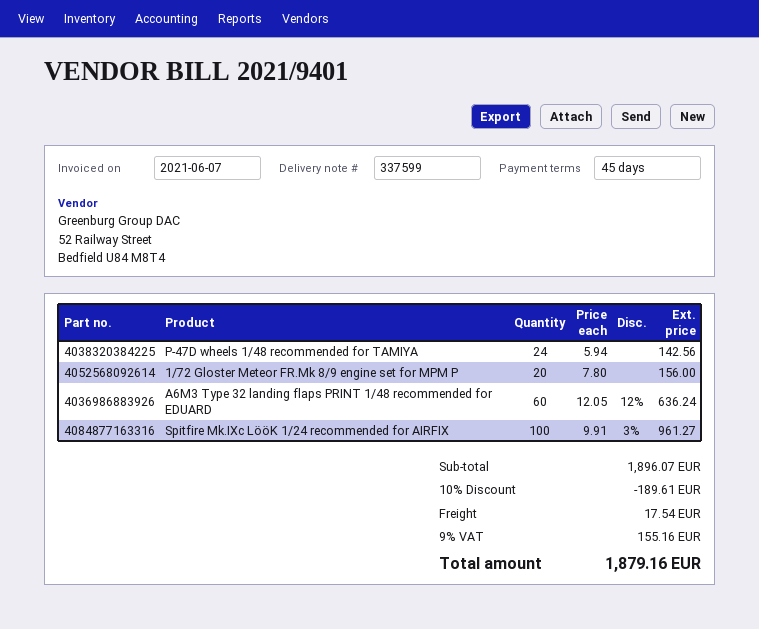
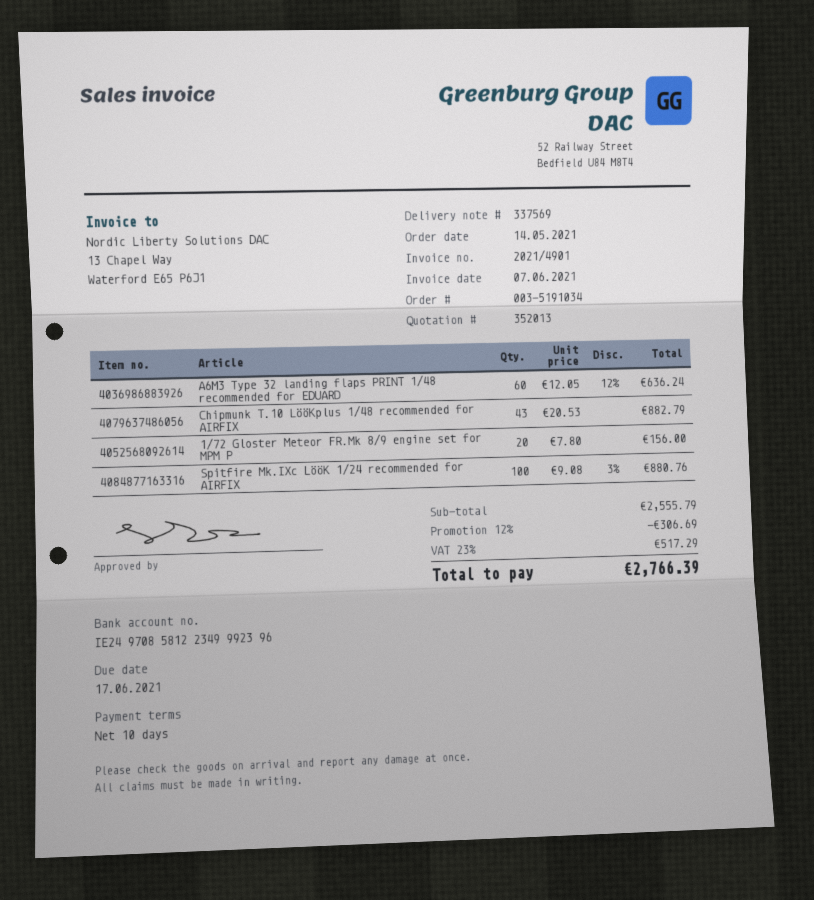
delivery note number: 337599 -> 337569
invoice number: 2021/9401 -> 2021/4901
payment terms: 45 days -> 10 days
P-47D wheels 1/48 recommended for TAMIYA: 24 x 5.94 = 142.56 -> none
Spitfire Mk.IXc LööK 1/24 recommended for AIRFIX: 100 x 9.91 - 3% = 961.27 -> 100 x 9.08 - 3% = 880.76
Chipmunk T.10 LööKplus 1/48 recommended for AIRFIX: none -> 43 x 20.53 = 882.79
subtotal: 1896.07 -> 2555.79
discount: 10% = 189.61 -> 12% = 306.69
shipping: 17.54 -> none
tax: 9% = 155.16 -> 23% = 517.29
total: 1879.16 -> 2766.39

